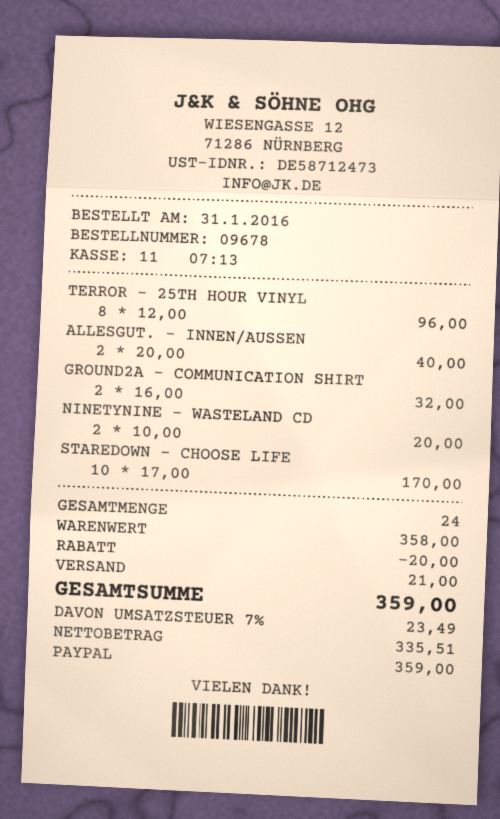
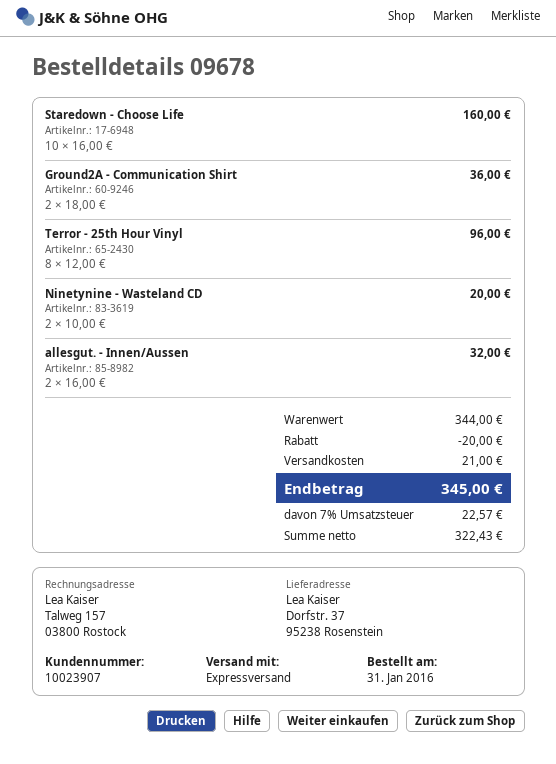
ALLESGUT. - INNEN/AUSSEN: 2 x 20.00 = 40.00 -> 2 x 16.00 = 32.00
GROUND2A - COMMUNICATION SHIRT: 2 x 16.00 = 32.00 -> 2 x 18.00 = 36.00
STAREDOWN - CHOOSE LIFE: 10 x 17.00 = 170.00 -> 10 x 16.00 = 160.00
subtotal: 358.00 -> 344.00
net: 335.51 -> 322.43
tax: 7% = 23.49 -> 7% = 22.57
total: 359.00 -> 345.00

